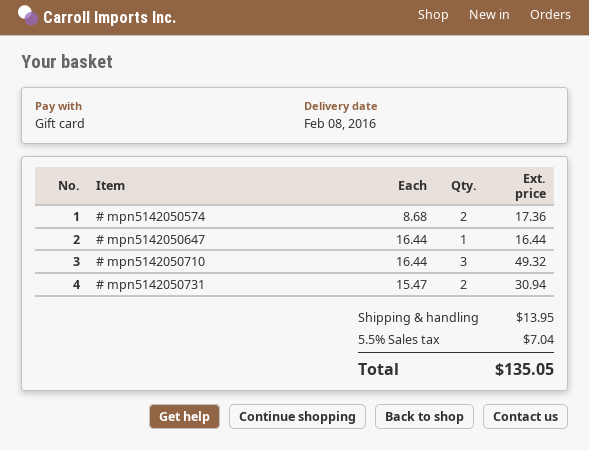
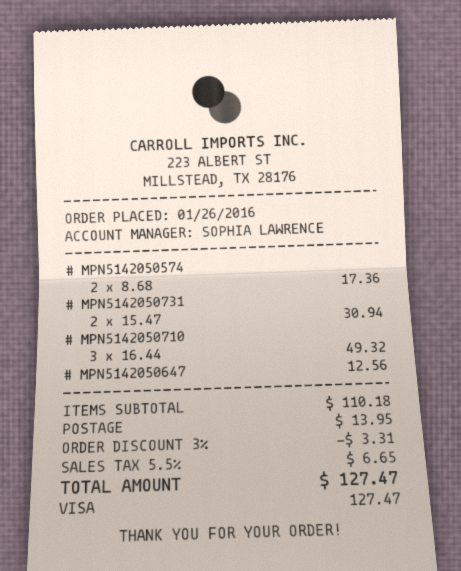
payment method: gift card -> Visa
# mpn5142050647: 1 x 16.44 = 16.44 -> 1 x 12.56 = 12.56
discount: none -> 3% = 3.31
tax: 5.5% = 7.04 -> 5.5% = 6.65
total: 135.05 -> 127.47

